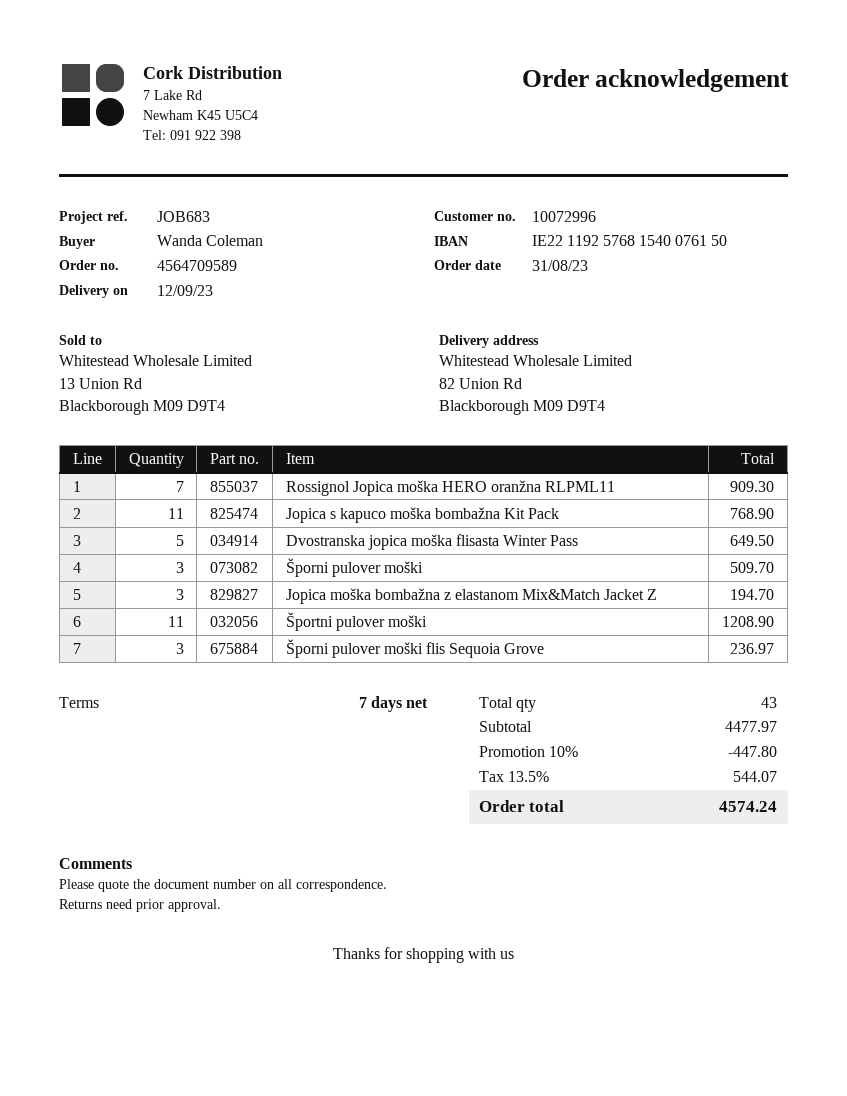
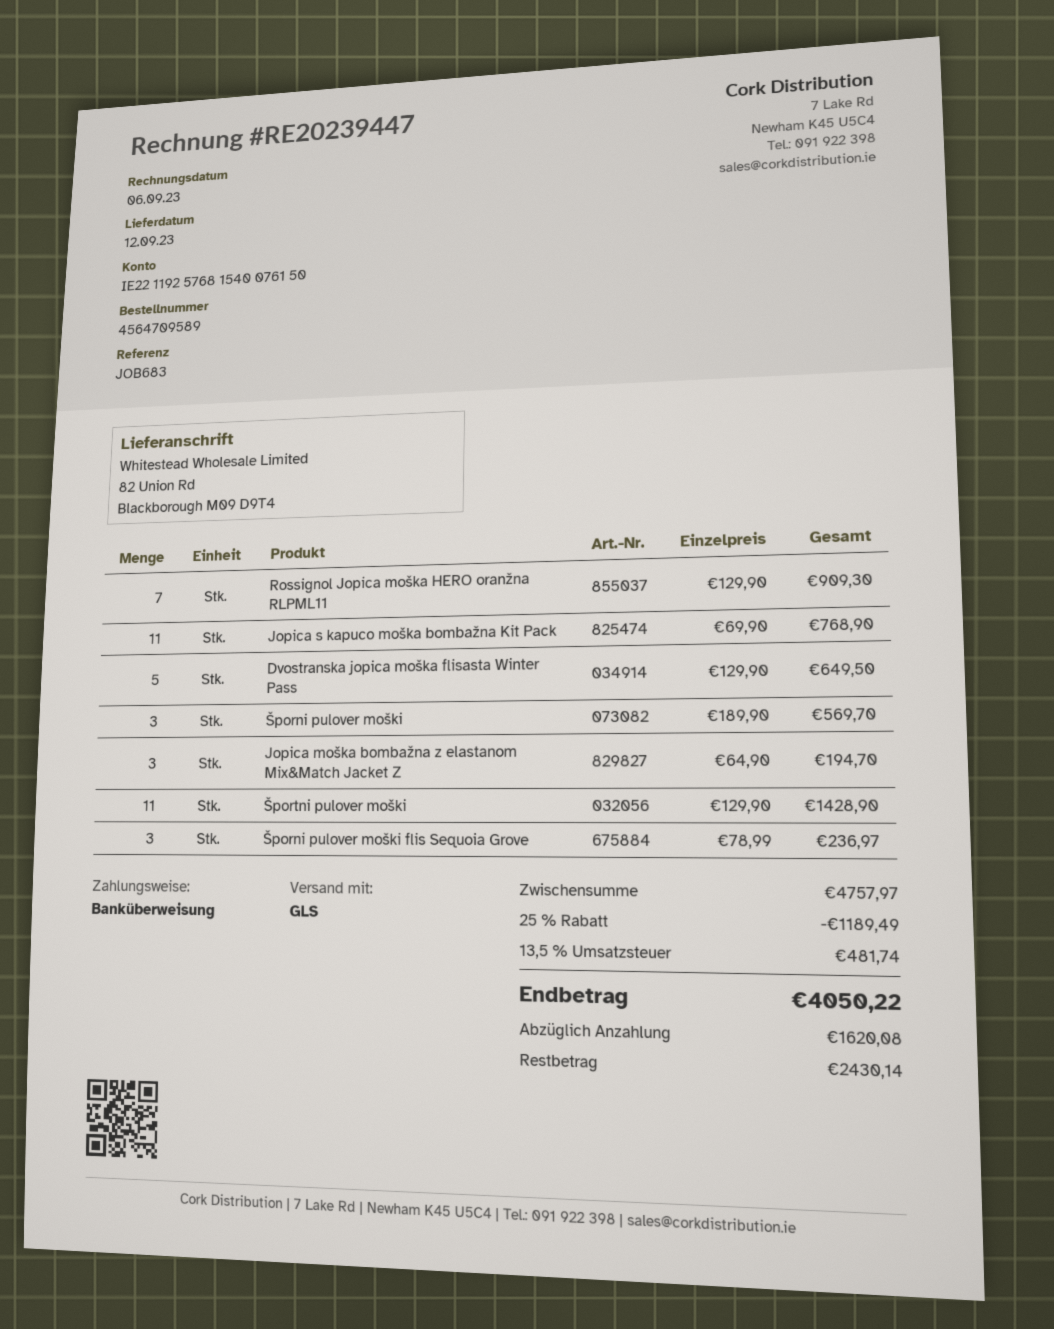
Šporni pulover moški: 3 for 509.70 -> 3 for 569.70
Športni pulover moški: 11 for 1208.90 -> 11 for 1428.90
subtotal: 4477.97 -> 4757.97
discount: 10% = 447.80 -> 25% = 1189.49
tax: 13.5% = 544.07 -> 13.5% = 481.74
total: 4574.24 -> 4050.22

